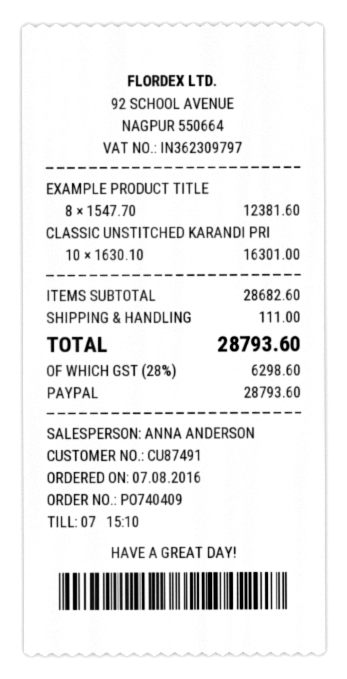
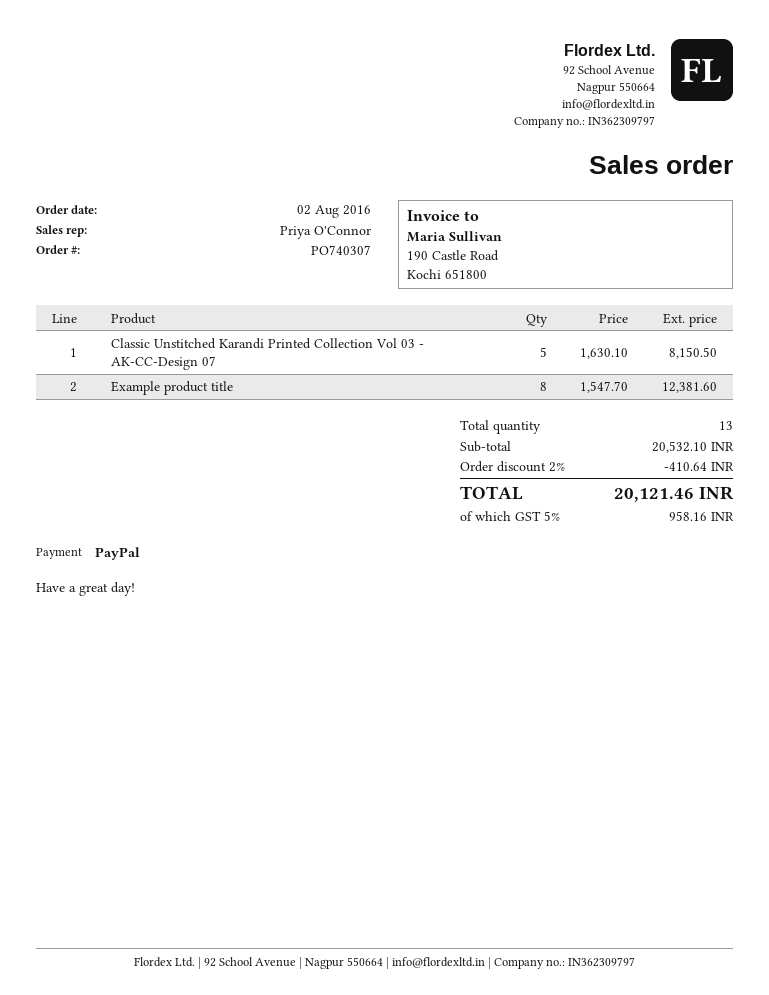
order number: PO740409 -> PO740307
order date: 2016-08-07 -> 2016-08-02
sales rep: ANNA ANDERSON -> Priya O'Connor
CLASSIC UNSTITCHED KARANDI PRI: 10 x 1630.10 = 16301.00 -> 5 x 1630.10 = 8150.50
subtotal: 28682.60 -> 20532.10
discount: none -> 2% = 410.64
shipping: 111.00 -> none
tax: 28% = 6298.60 -> 5% = 958.16
total: 28793.60 -> 20121.46

